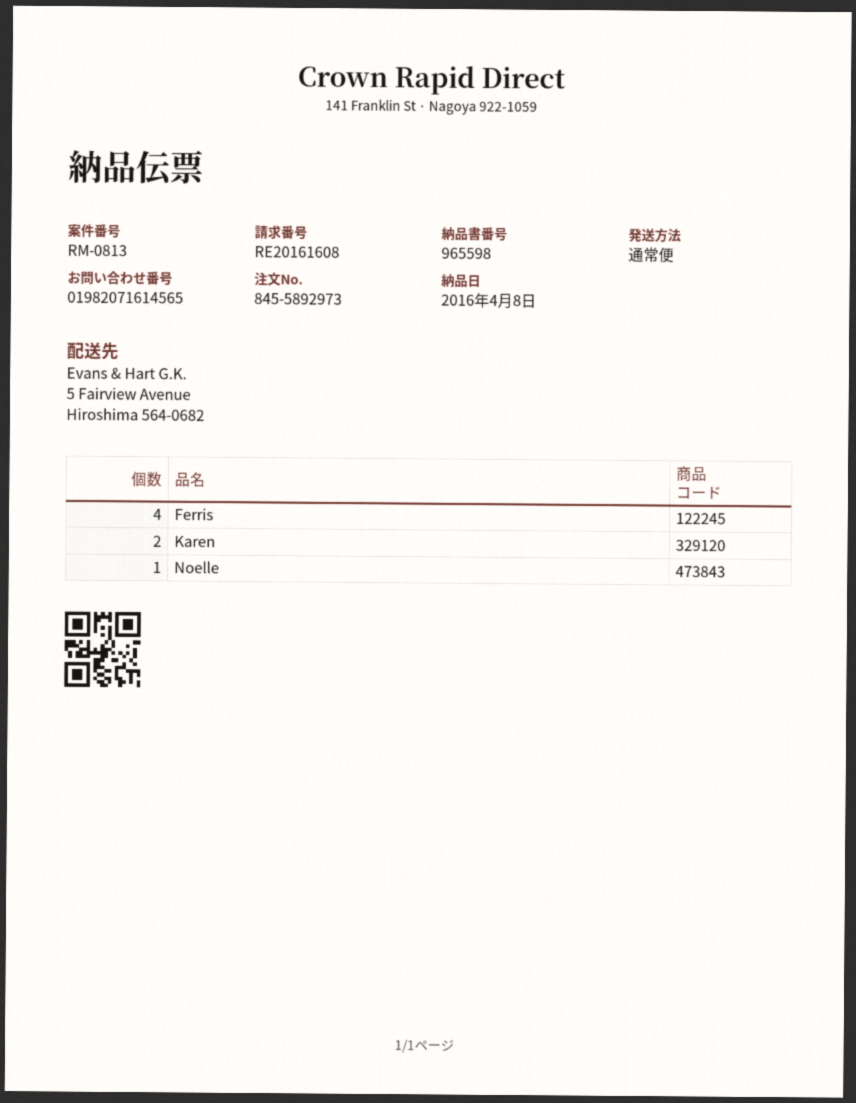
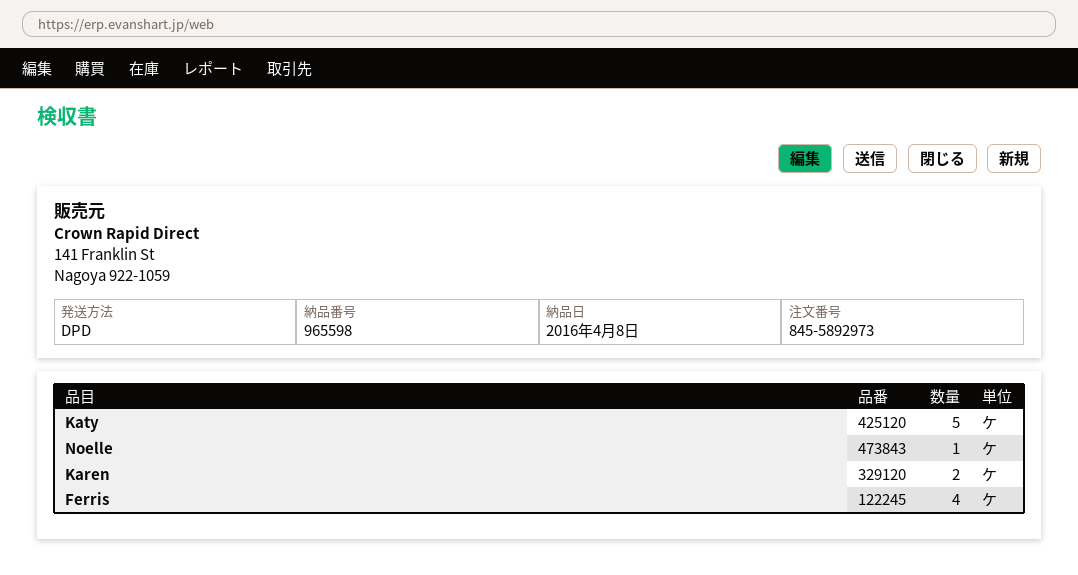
shipping method: standard -> DPD
Katy: none -> 5

